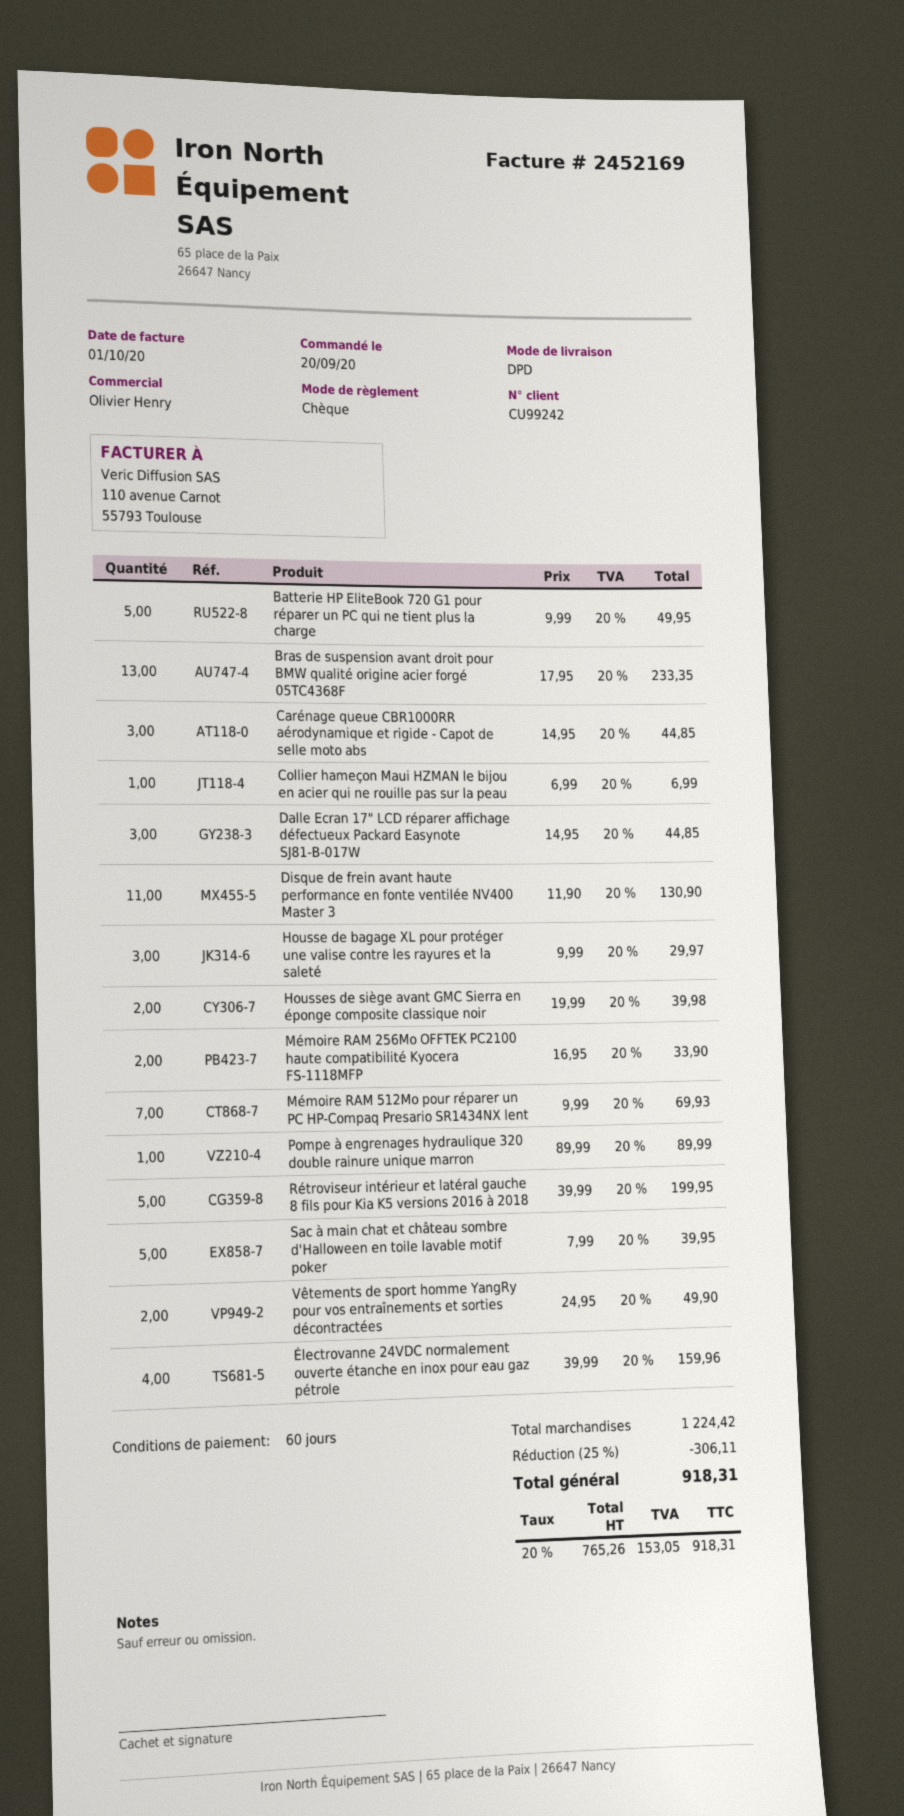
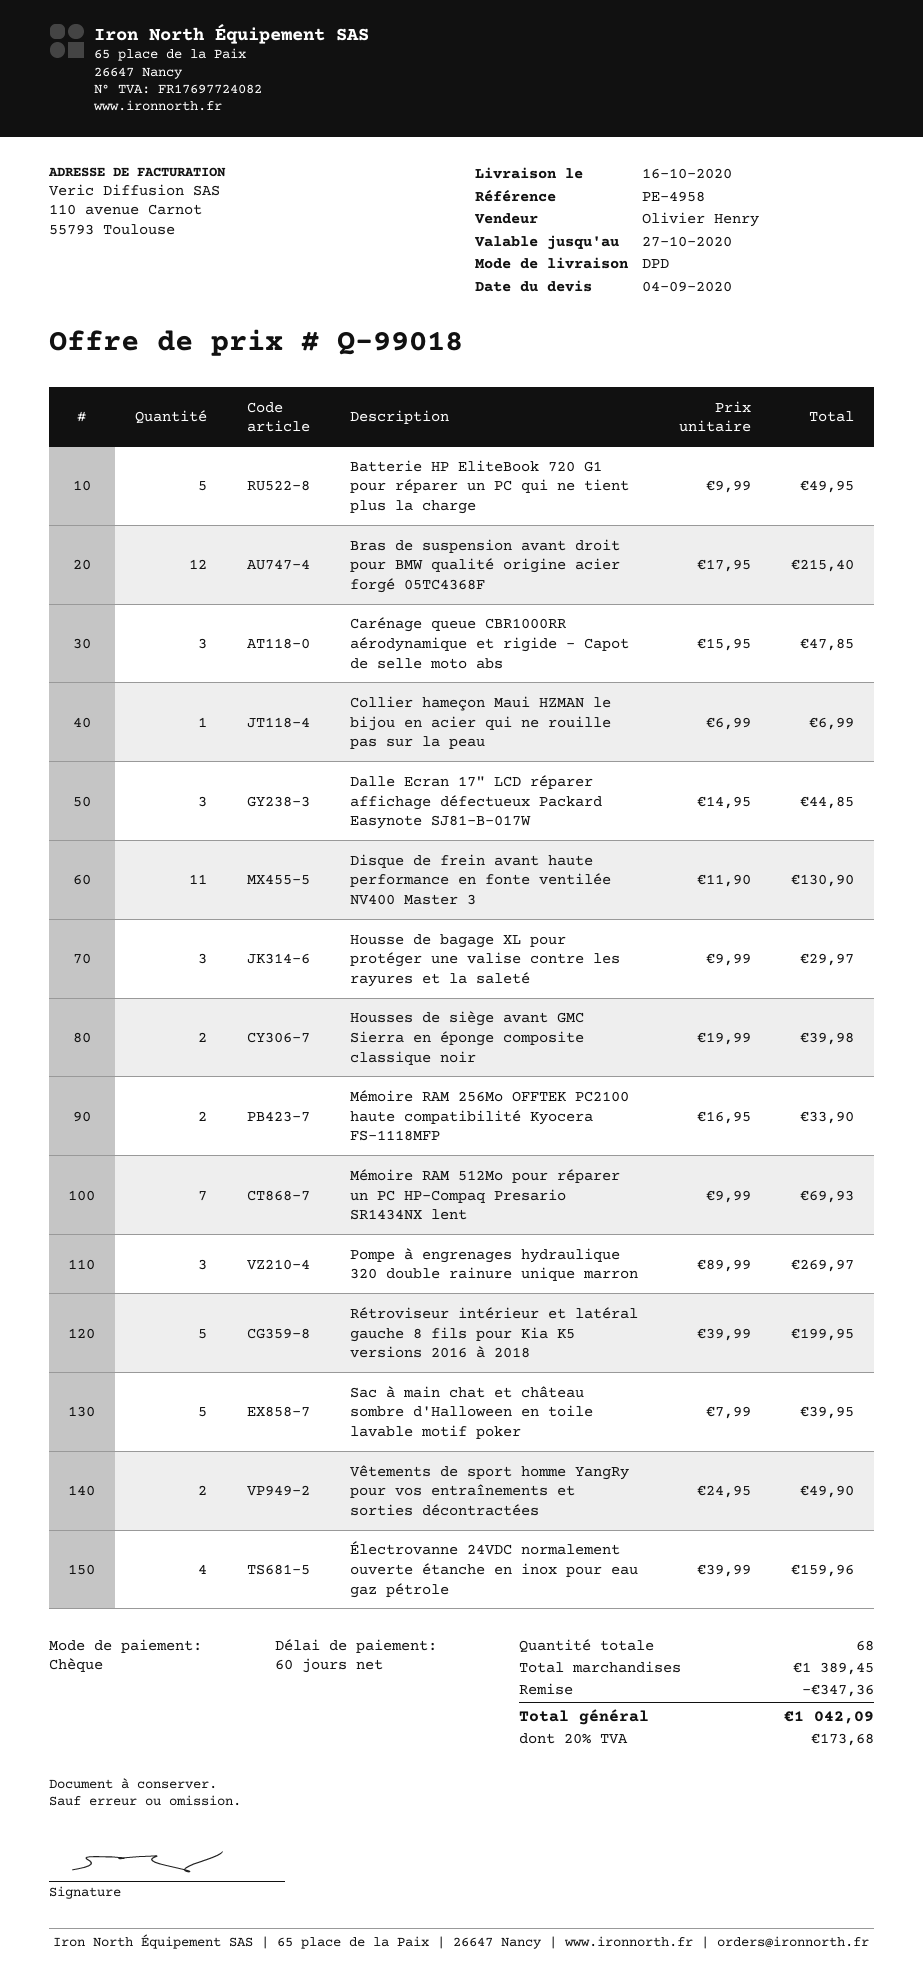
Bras de suspension avant droit pour BMW qualité origine acier forgé 05TC4368F: 13 x 17.95 = 233.35 -> 12 x 17.95 = 215.40
Carénage queue CBR1000RR aérodynamique et rigide - Capot de selle moto abs: 3 x 14.95 = 44.85 -> 3 x 15.95 = 47.85
Pompe à engrenages hydraulique 320 double rainure unique marron: 1 x 89.99 = 89.99 -> 3 x 89.99 = 269.97
subtotal: 1224.42 -> 1389.45
discount: 306.11 -> 347.36
tax: 20% = 153.05 -> 20% = 173.68
total: 918.31 -> 1042.09

